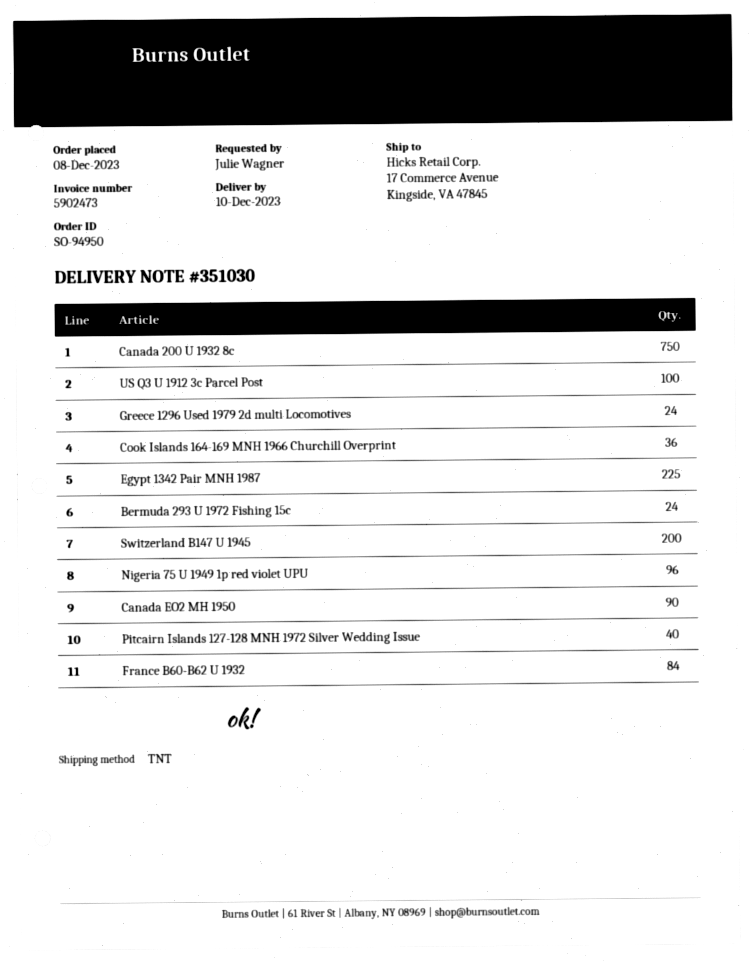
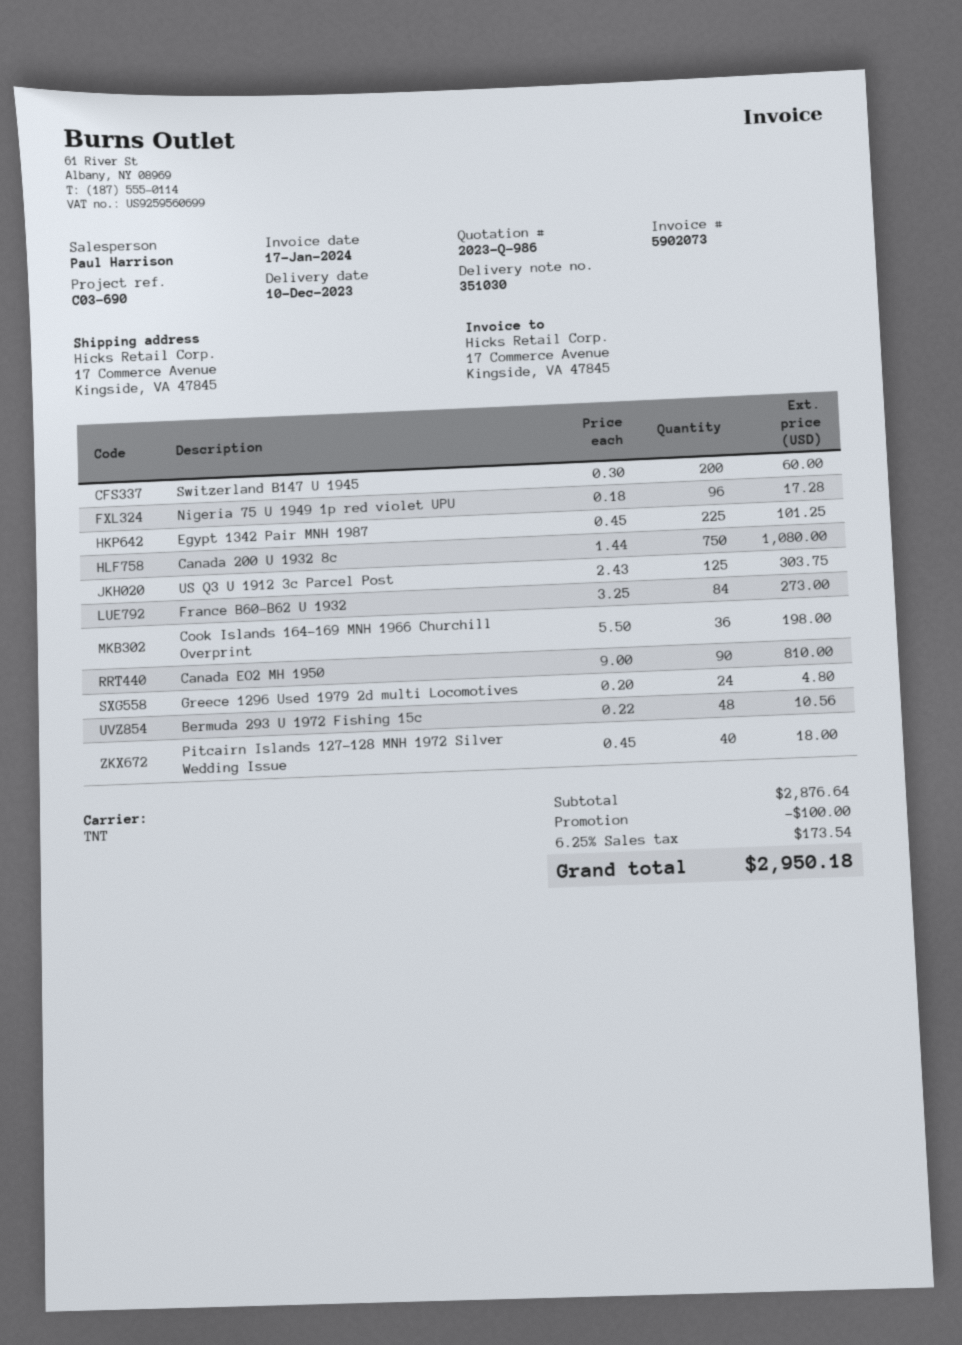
invoice number: 5902473 -> 5902073
US Q3 U 1912 3c Parcel Post: 100 -> 125
Bermuda 293 U 1972 Fishing 15c: 24 -> 48

